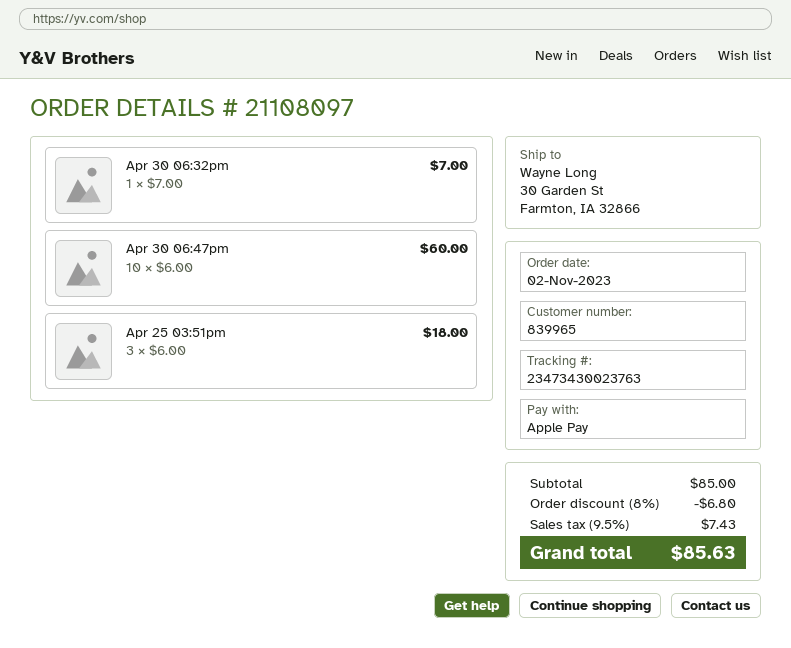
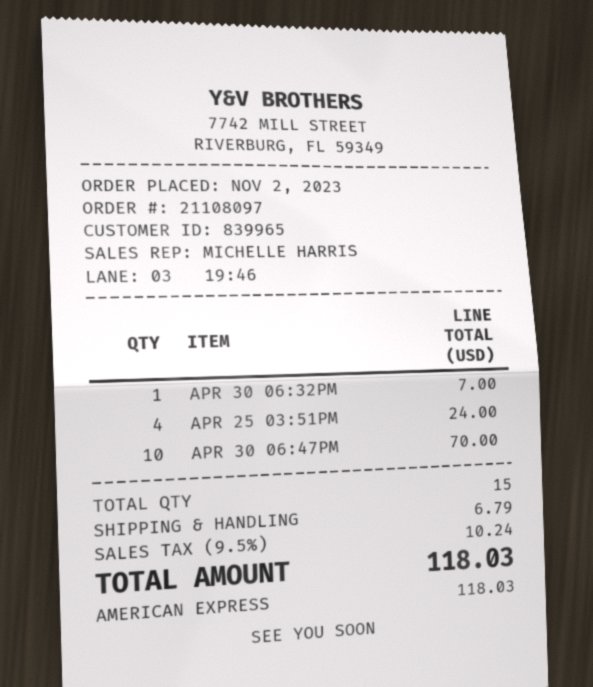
payment method: Apple Pay -> American Express
Apr 30 06:47pm: 10 for 60.00 -> 10 for 70.00
Apr 25 03:51pm: 3 for 18.00 -> 4 for 24.00
discount: 8% = 6.80 -> none
shipping: none -> 6.79
tax: 9.5% = 7.43 -> 9.5% = 10.24
total: 85.63 -> 118.03

